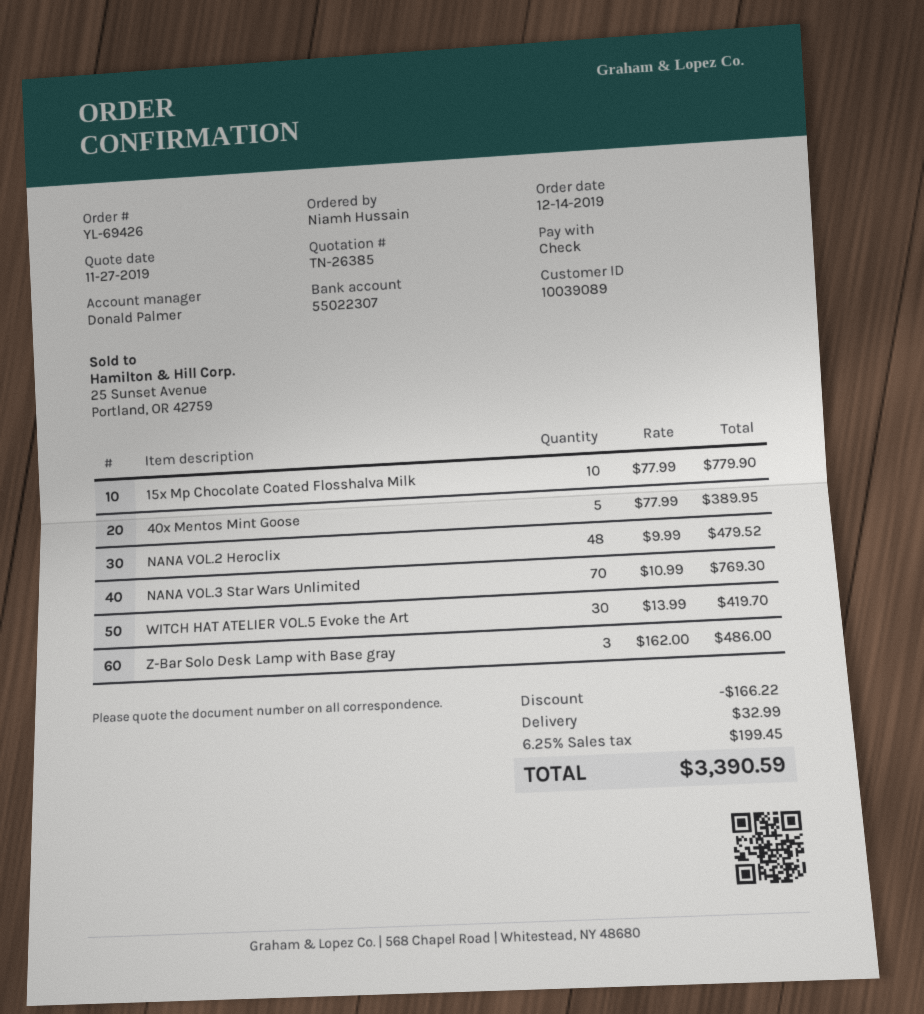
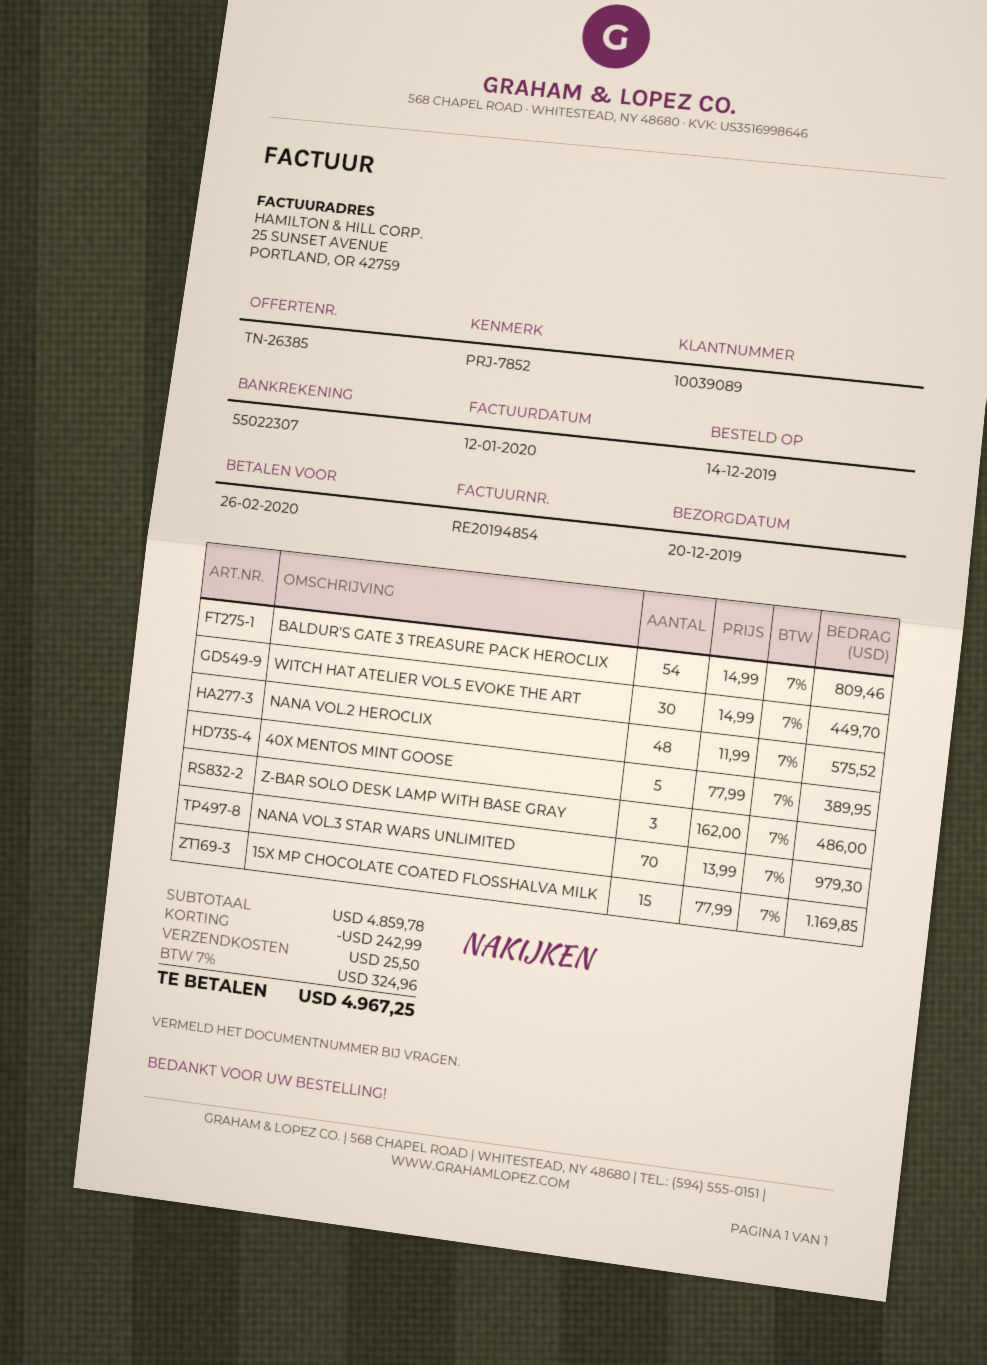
15x Mp Chocolate Coated Flosshalva Milk: 10 x 77.99 = 779.90 -> 15 x 77.99 = 1169.85
NANA VOL.2 Heroclix: 48 x 9.99 = 479.52 -> 48 x 11.99 = 575.52
NANA VOL.3 Star Wars Unlimited: 70 x 10.99 = 769.30 -> 70 x 13.99 = 979.30
WITCH HAT ATELIER VOL.5 Evoke the Art: 30 x 13.99 = 419.70 -> 30 x 14.99 = 449.70
BALDUR'S GATE 3 TREASURE PACK HEROCLIX: none -> 54 x 14.99 = 809.46
discount: 166.22 -> 242.99
shipping: 32.99 -> 25.50
tax: 6.25% = 199.45 -> 7% = 324.96
total: 3390.59 -> 4967.25

